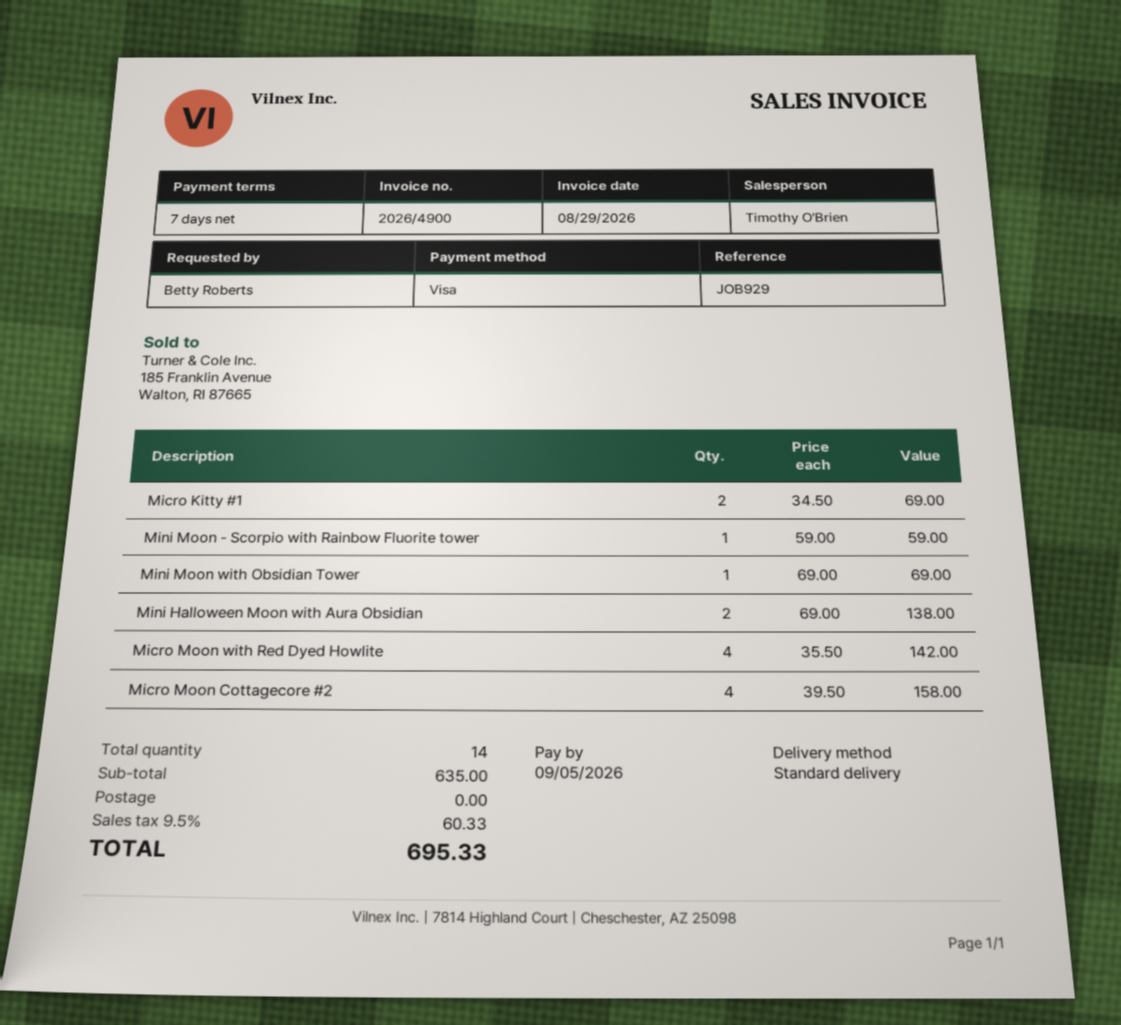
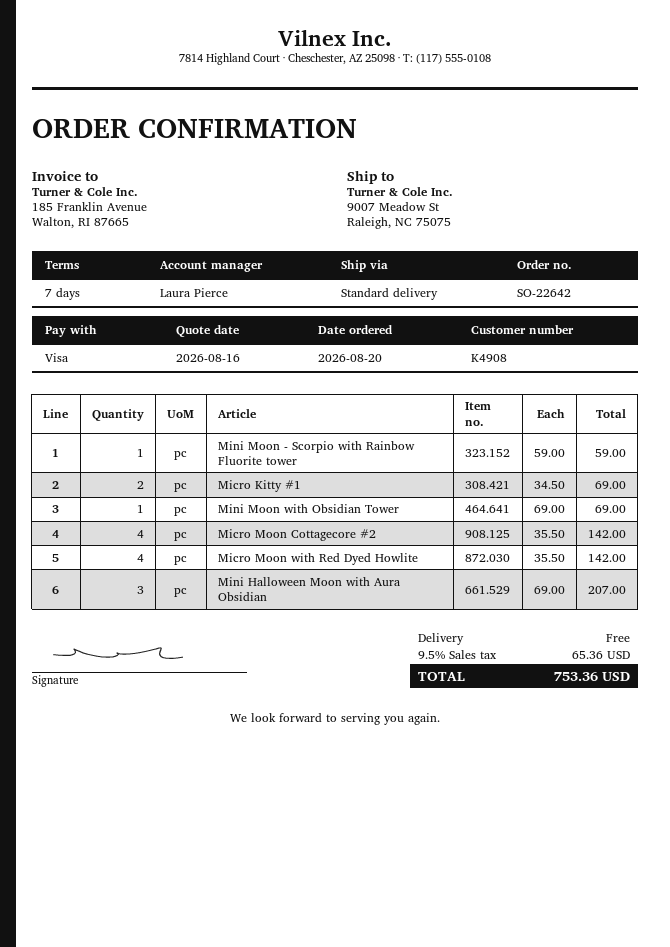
sales rep: Timothy O'Brien -> Laura Pierce
Mini Halloween Moon with Aura Obsidian: 2 x 69.00 = 138.00 -> 3 x 69.00 = 207.00
Micro Moon Cottagecore #2: 4 x 39.50 = 158.00 -> 4 x 35.50 = 142.00
tax: 9.5% = 60.33 -> 9.5% = 65.36
total: 695.33 -> 753.36

